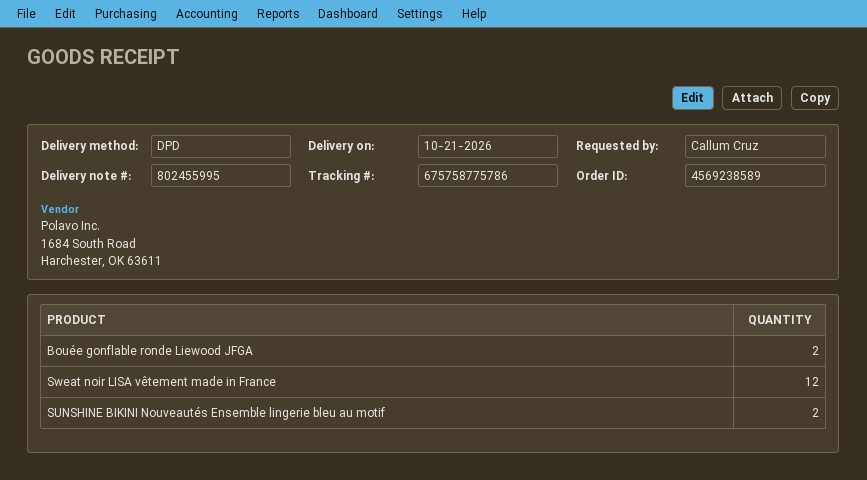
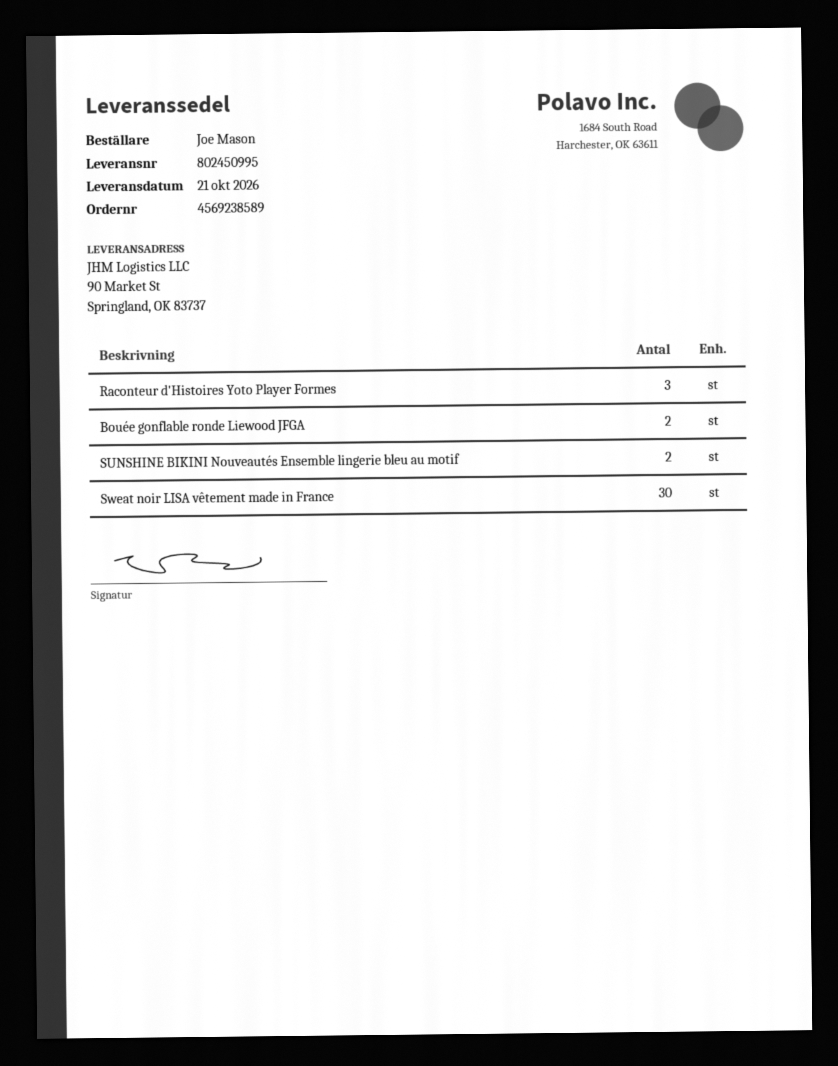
delivery note number: 802455995 -> 802450995
ordered by: Callum Cruz -> Joe Mason
Sweat noir LISA vêtement made in France: 12 -> 30
Raconteur d'Histoires Yoto Player Formes: none -> 3

